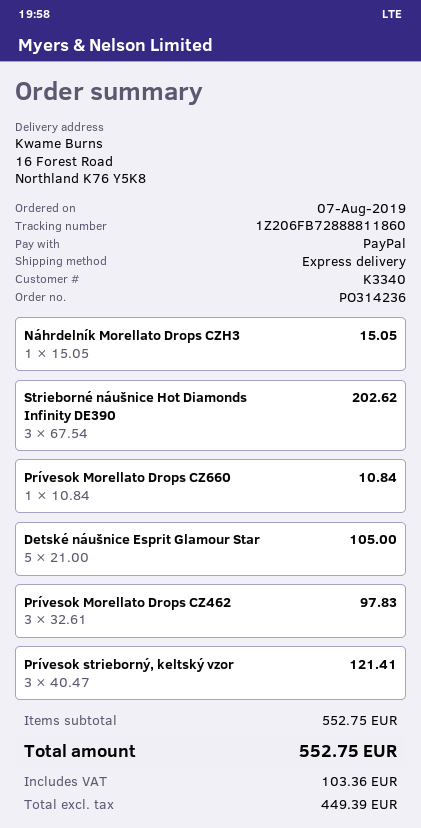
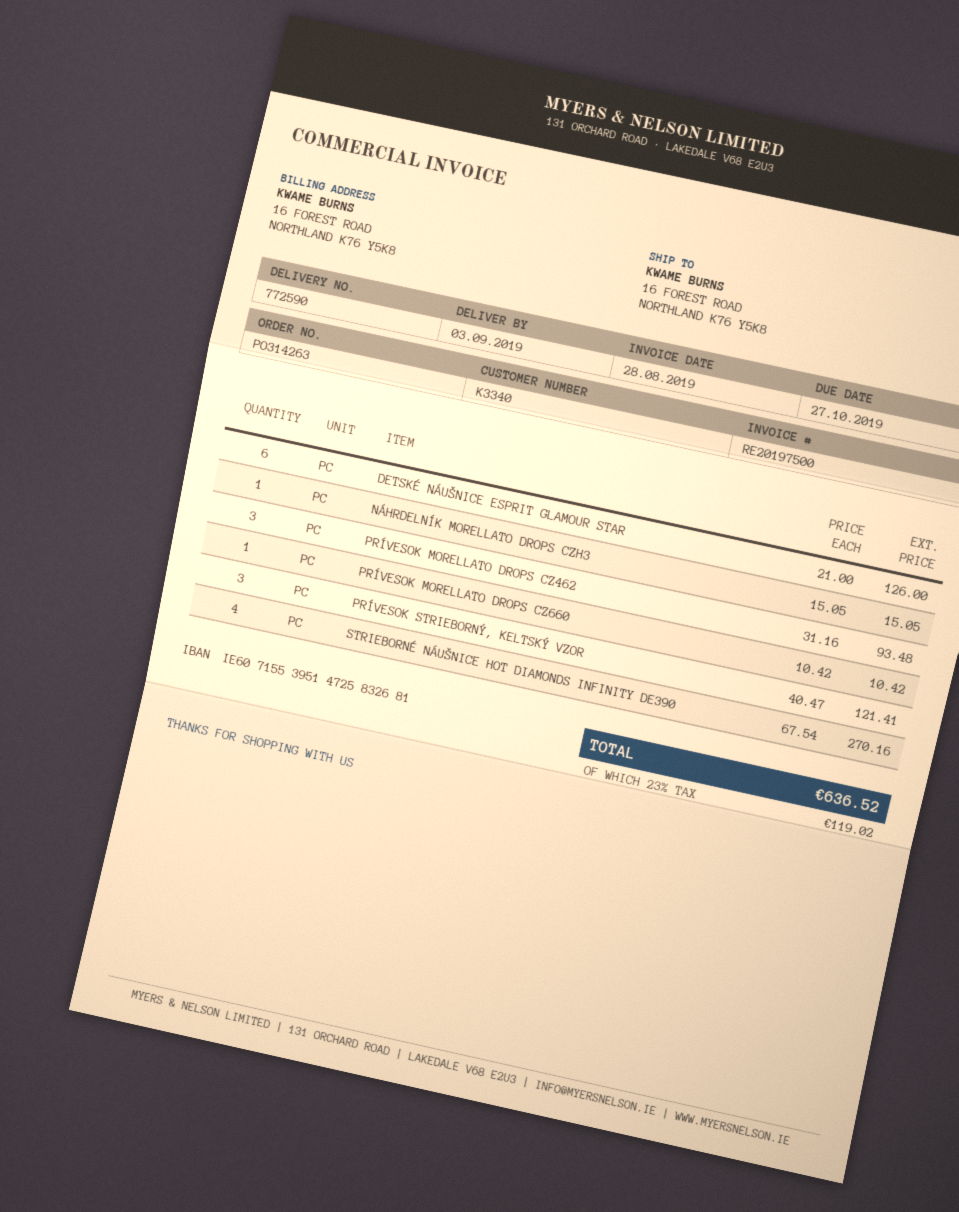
order number: PO314236 -> PO314263
Strieborné náušnice Hot Diamonds Infinity DE390: 3 x 67.54 = 202.62 -> 4 x 67.54 = 270.16
Prívesok Morellato Drops CZ660: 1 x 10.84 = 10.84 -> 1 x 10.42 = 10.42
Detské náušnice Esprit Glamour Star: 5 x 21.00 = 105.00 -> 6 x 21.00 = 126.00
Prívesok Morellato Drops CZ462: 3 x 32.61 = 97.83 -> 3 x 31.16 = 93.48
tax: 103.36 -> 119.02
total: 552.75 -> 636.52

